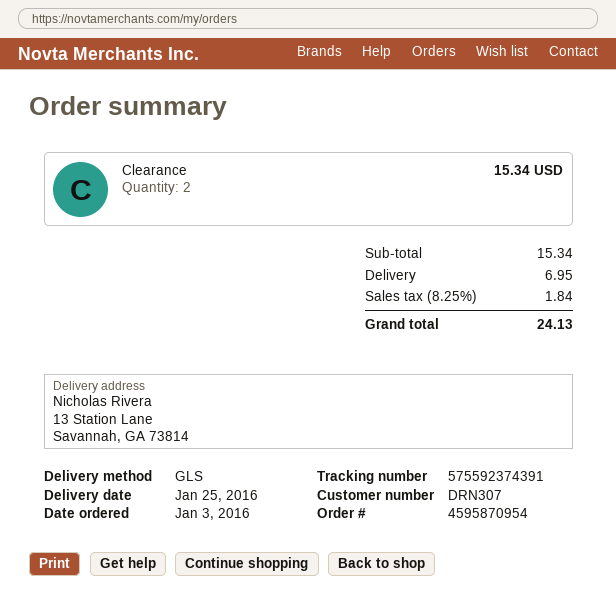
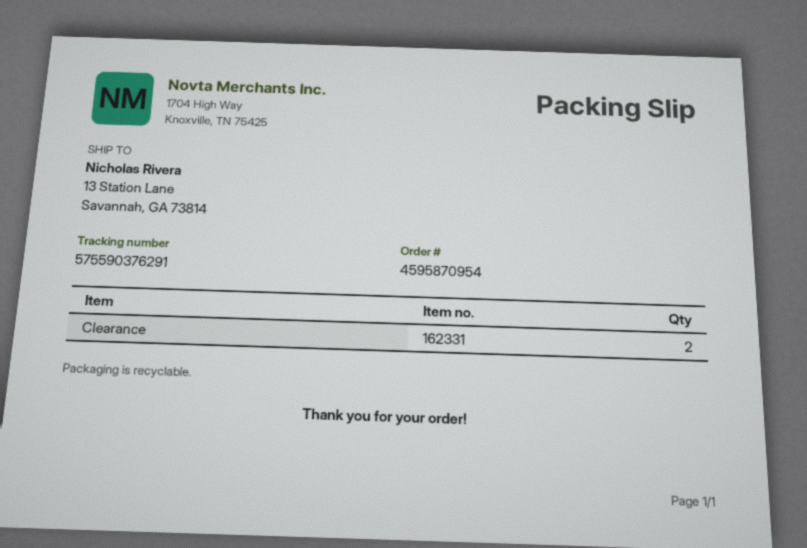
tracking number: 575592374391 -> 575590376291

